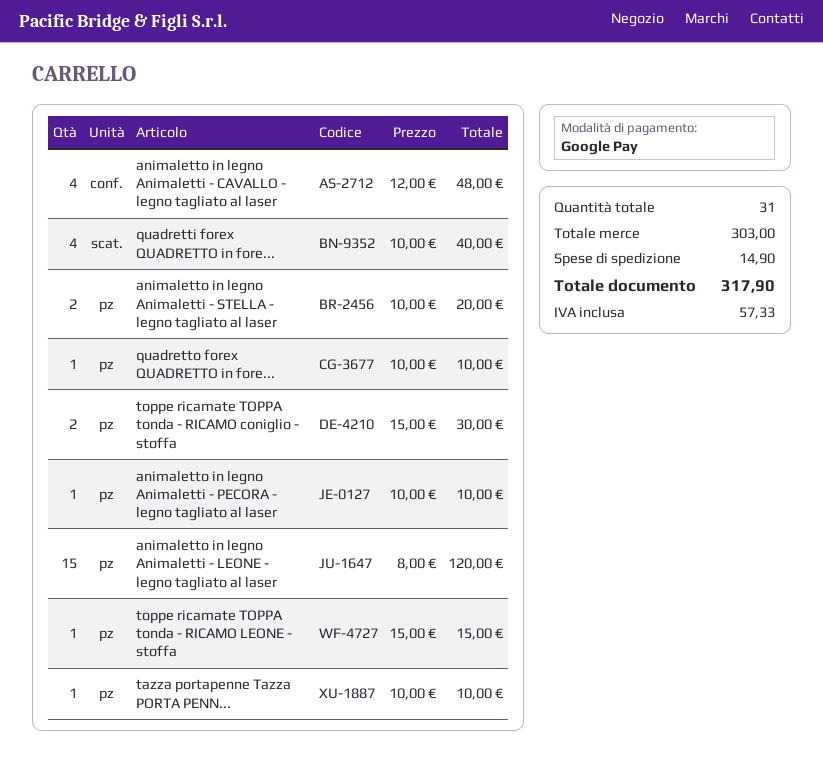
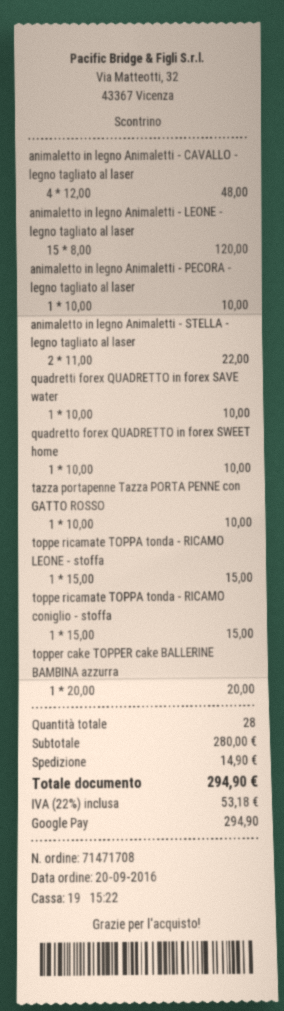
quadretti forex QUADRETTO in fore...: 4 x 10.00 = 40.00 -> 1 x 10.00 = 10.00
animaletto in legno Animaletti - STELLA - legno tagliato al laser: 2 x 10.00 = 20.00 -> 2 x 11.00 = 22.00
toppe ricamate TOPPA tonda - RICAMO coniglio - stoffa: 2 x 15.00 = 30.00 -> 1 x 15.00 = 15.00
topper cake TOPPER cake BALLERINE BAMBINA azzurra: none -> 1 x 20.00 = 20.00
total quantity: 31 -> 28
subtotal: 303.00 -> 280.00
tax: 57.33 -> 53.18
total: 317.90 -> 294.90

